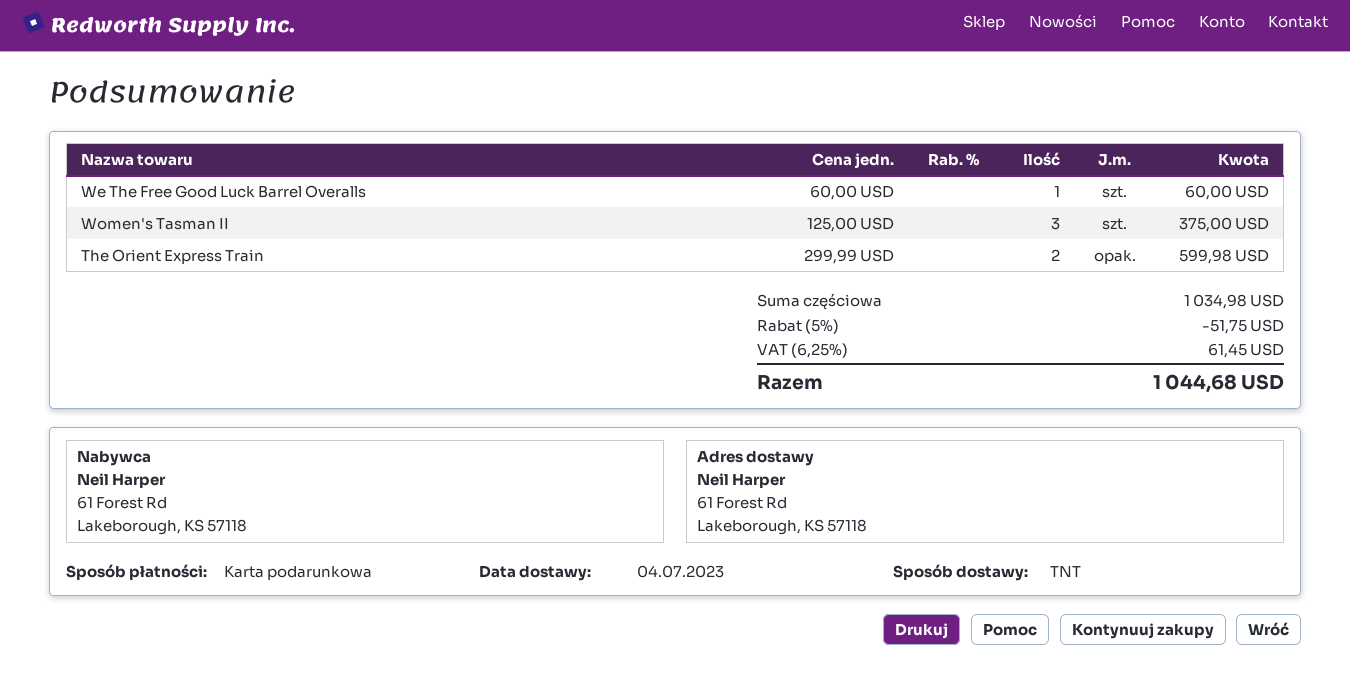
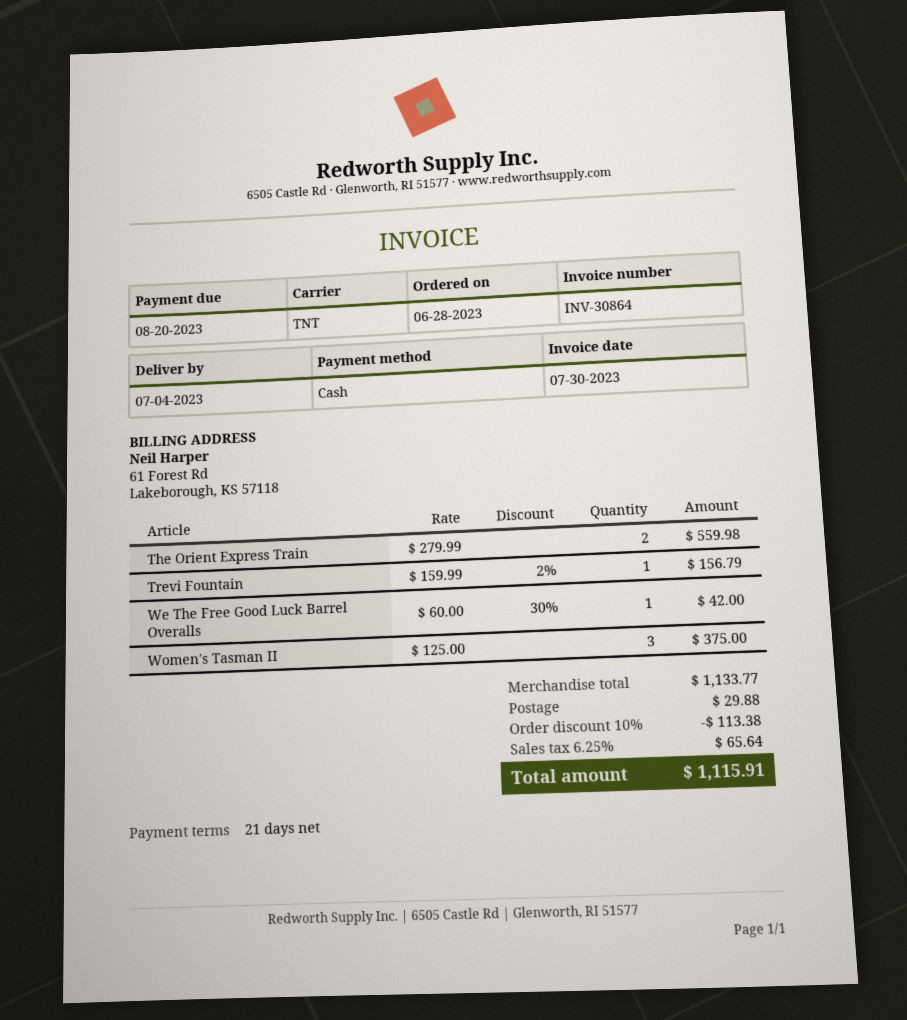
payment method: gift card -> cash
We The Free Good Luck Barrel Overalls: 1 x 60.00 = 60.00 -> 1 x 60.00 - 30% = 42.00
The Orient Express Train: 2 x 299.99 = 599.98 -> 2 x 279.99 = 559.98
Trevi Fountain: none -> 1 x 159.99 - 2% = 156.79
subtotal: 1034.98 -> 1133.77
discount: 5% = 51.75 -> 10% = 113.38
shipping: none -> 29.88
tax: 6.25% = 61.45 -> 6.25% = 65.64
total: 1044.68 -> 1115.91

